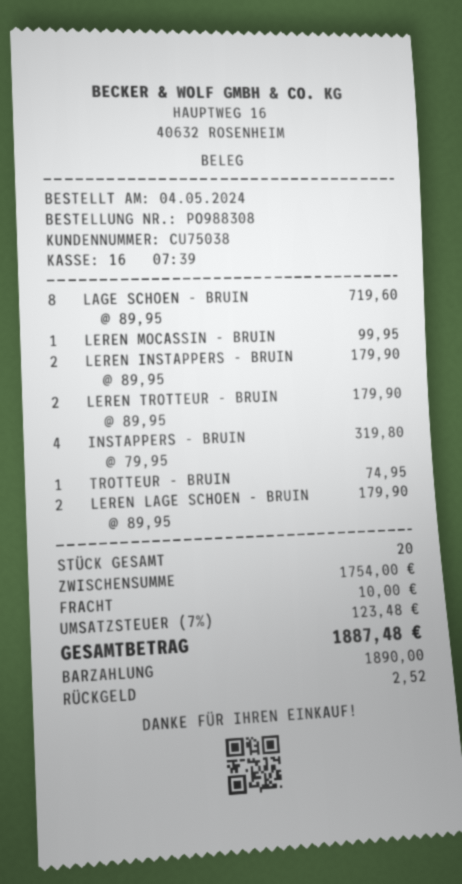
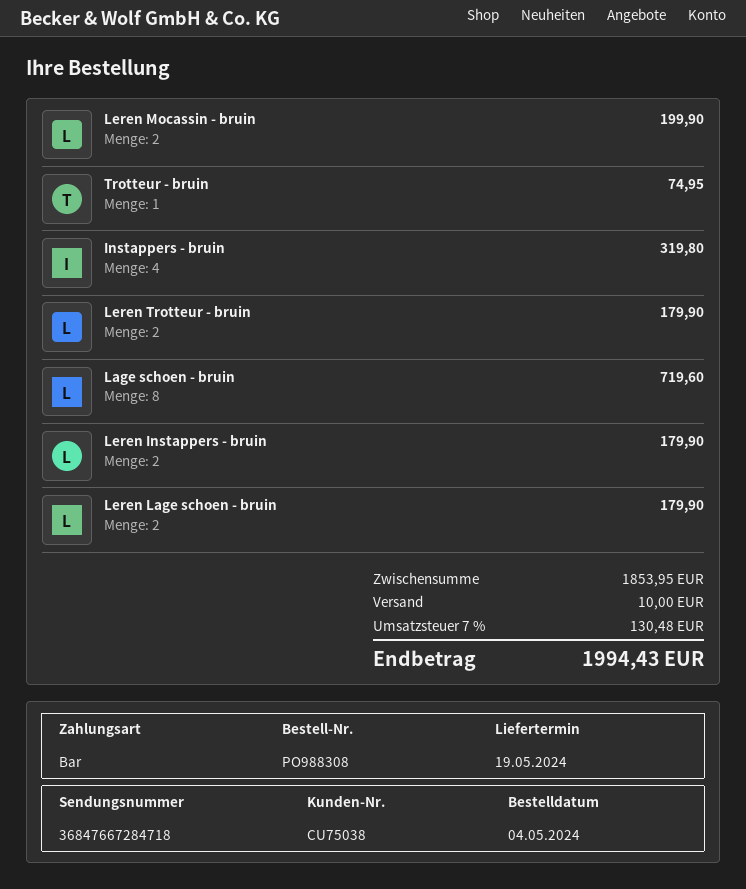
LEREN MOCASSIN - BRUIN: 1 for 99.95 -> 2 for 199.90
subtotal: 1754.00 -> 1853.95
tax: 7% = 123.48 -> 7% = 130.48
total: 1887.48 -> 1994.43

